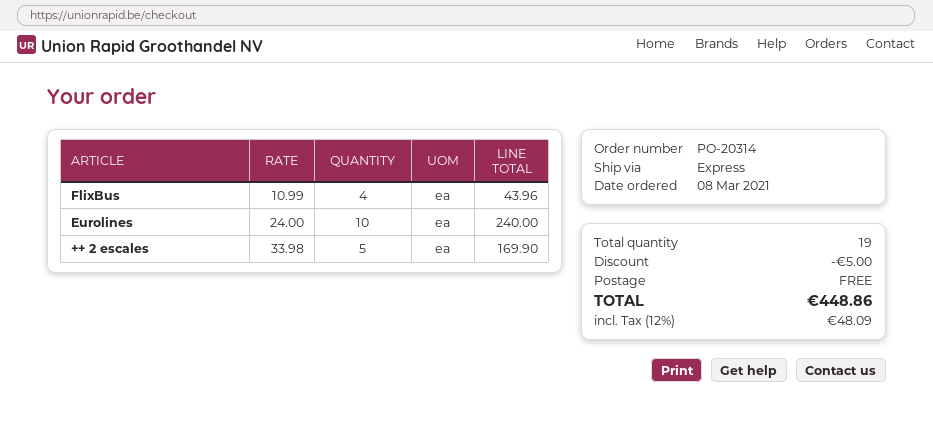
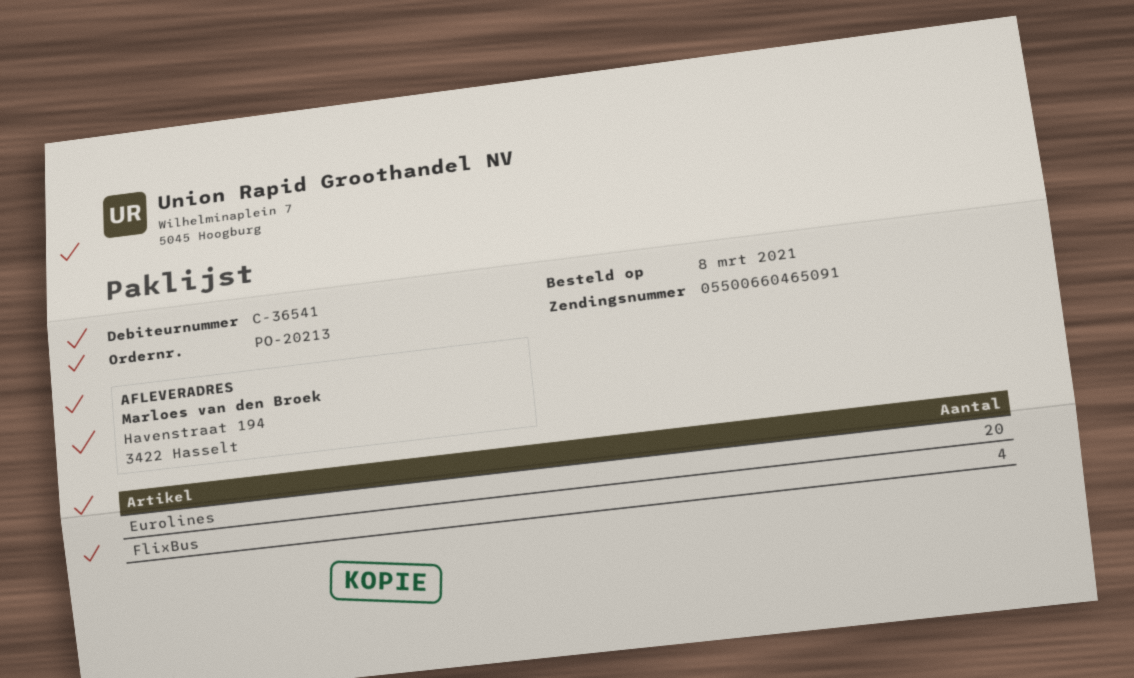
order number: PO-20314 -> PO-20213
Eurolines: 10 -> 20
++ 2 escales: 5 -> none

